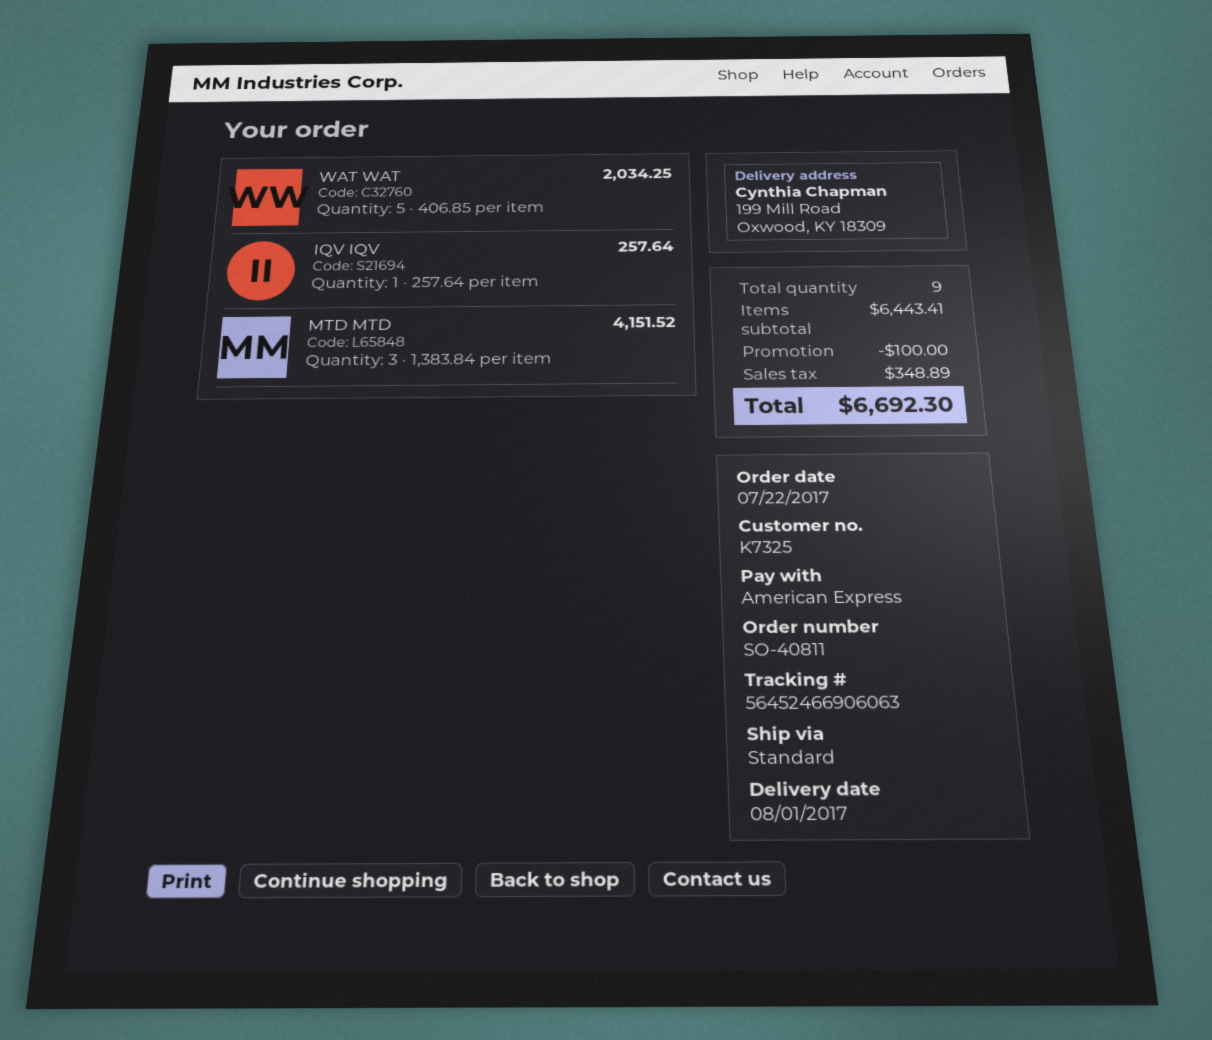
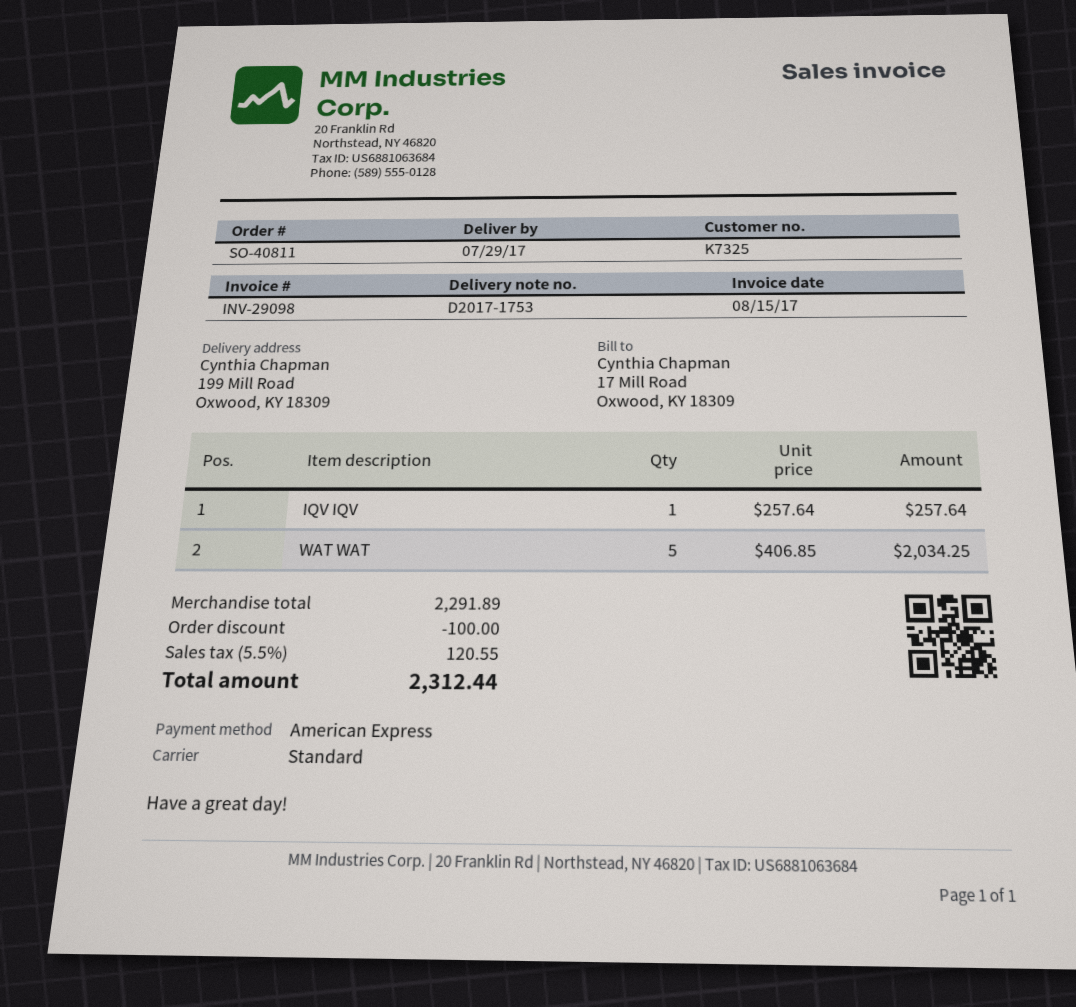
delivery date: 2017-08-01 -> 2017-07-29
MTD MTD: 3 x 1383.84 = 4151.52 -> none
subtotal: 6443.41 -> 2291.89
tax: 348.89 -> 120.55
total: 6692.30 -> 2312.44

